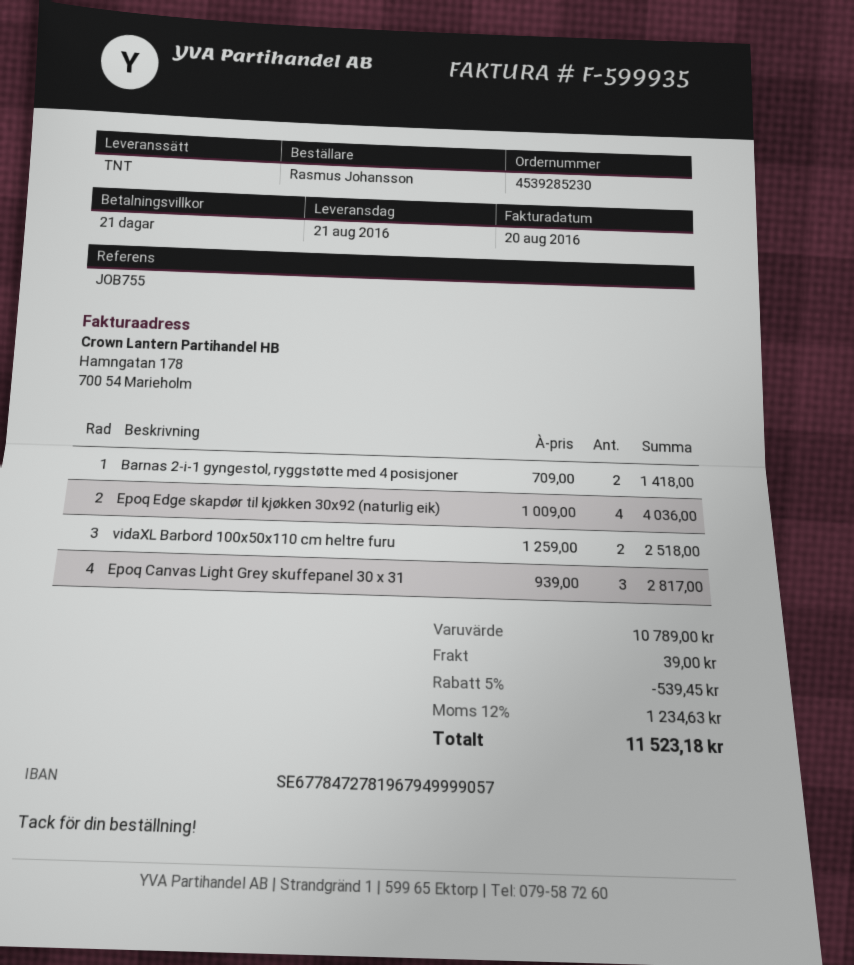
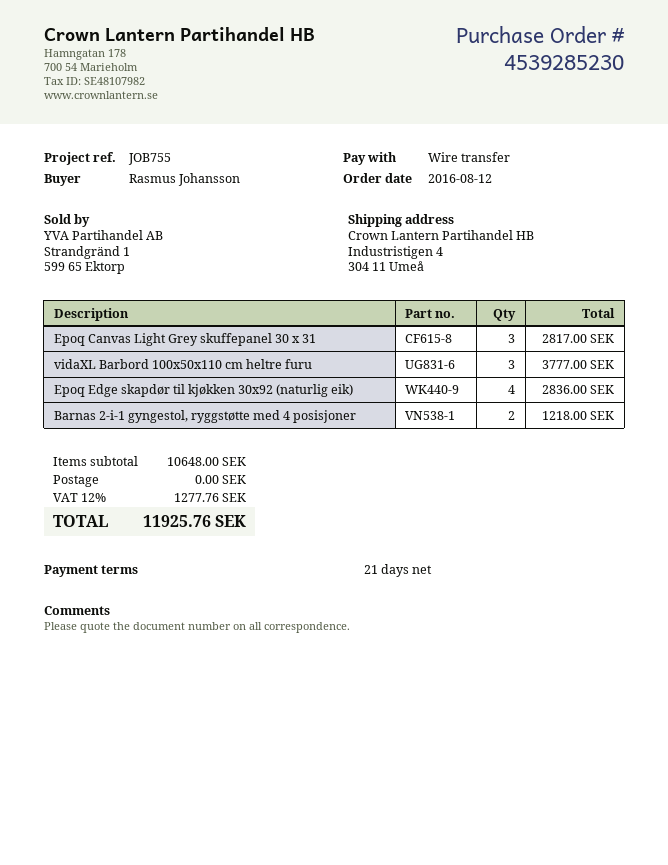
Barnas 2-i-1 gyngestol, ryggstøtte med 4 posisjoner: 2 for 1418.00 -> 2 for 1218.00
Epoq Edge skapdør til kjøkken 30x92 (naturlig eik): 4 for 4036.00 -> 4 for 2836.00
vidaXL Barbord 100x50x110 cm heltre furu: 2 for 2518.00 -> 3 for 3777.00
subtotal: 10789.00 -> 10648.00
discount: 5% = 539.45 -> none
shipping: 39.00 -> 0.00
tax: 12% = 1234.63 -> 12% = 1277.76
total: 11523.18 -> 11925.76

